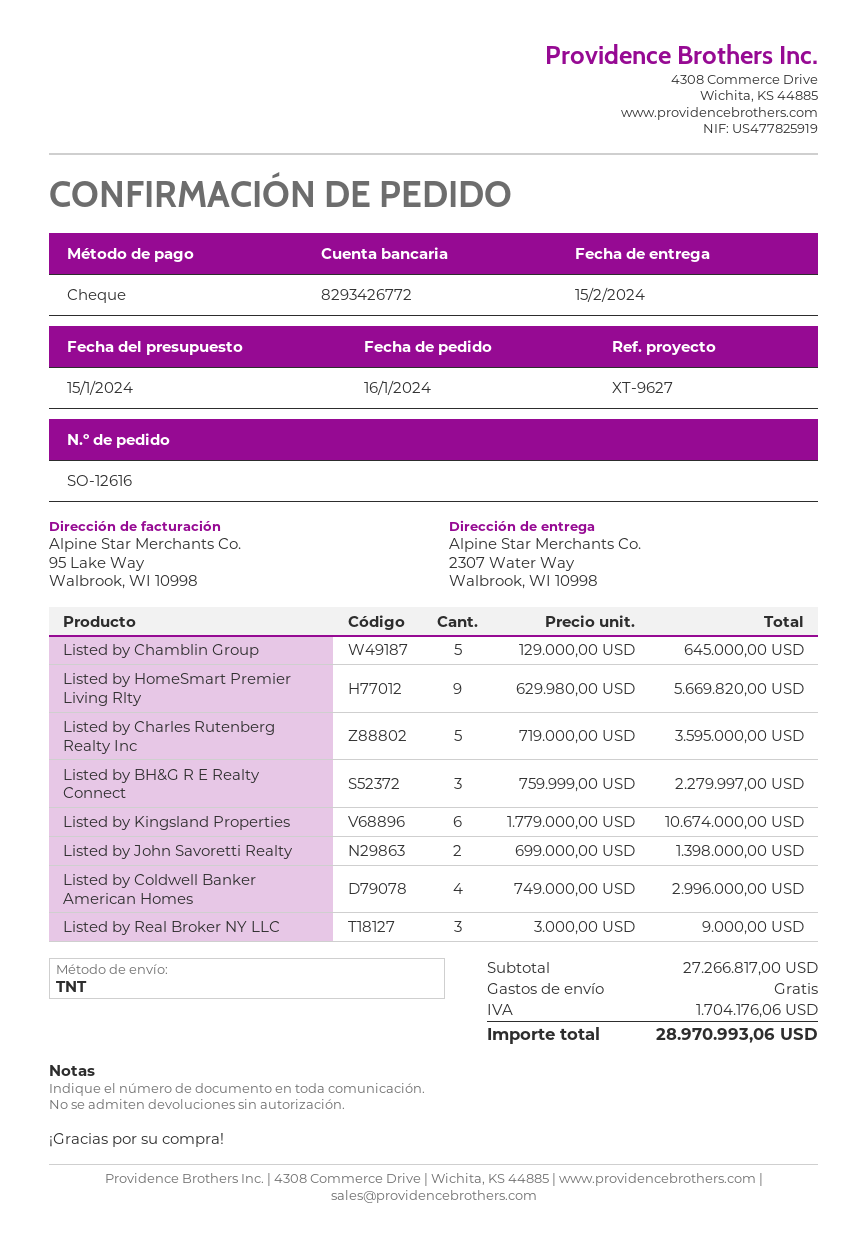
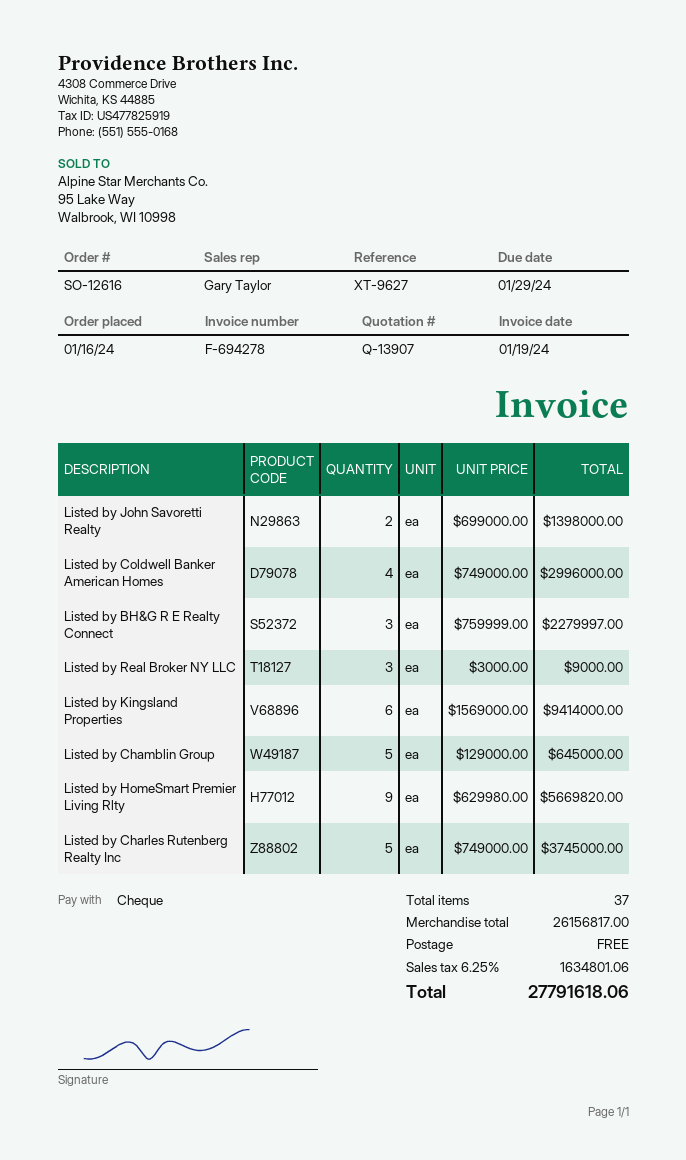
Listed by Charles Rutenberg Realty Inc: 5 x 719000.00 = 3595000.00 -> 5 x 749000.00 = 3745000.00
Listed by Kingsland Properties: 6 x 1779000.00 = 10674000.00 -> 6 x 1569000.00 = 9414000.00
subtotal: 27266817.00 -> 26156817.00
tax: 1704176.06 -> 1634801.06
total: 28970993.06 -> 27791618.06

